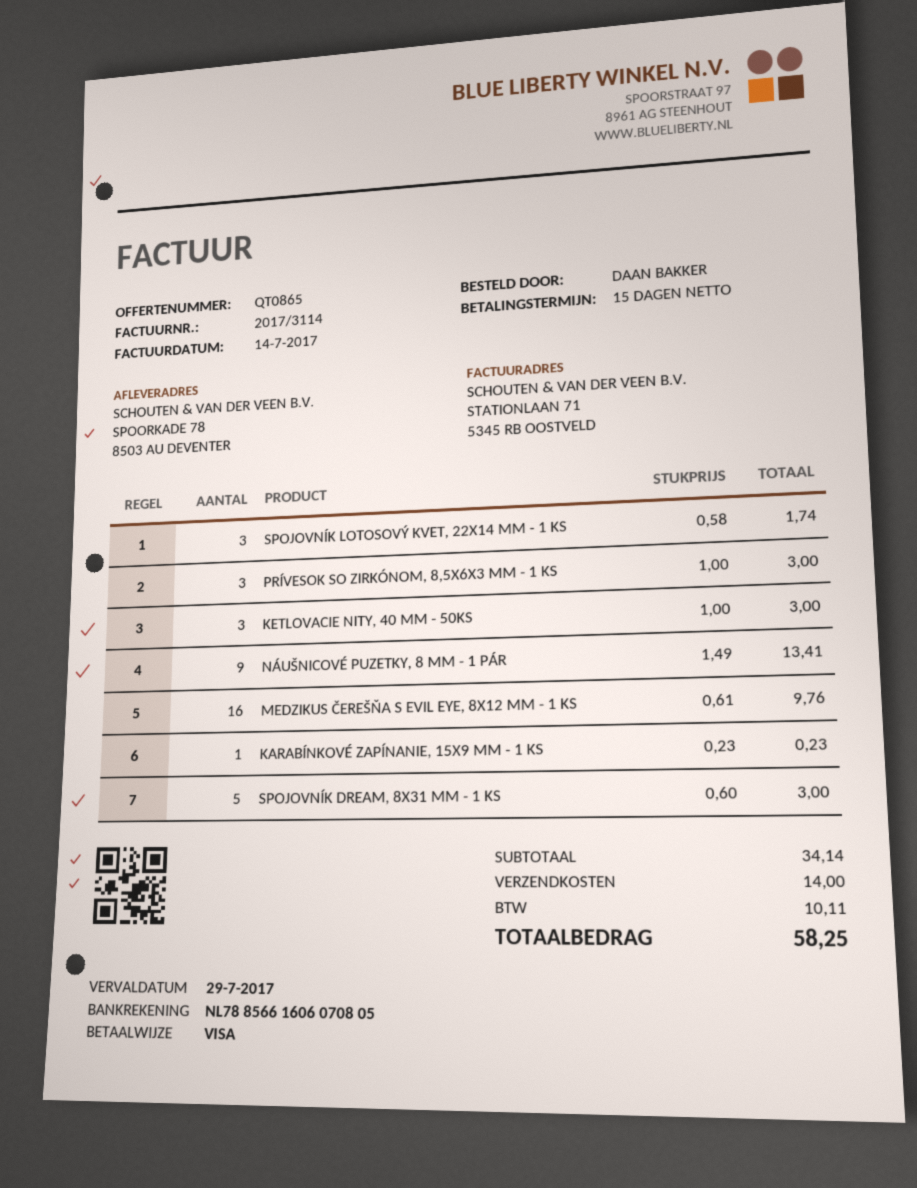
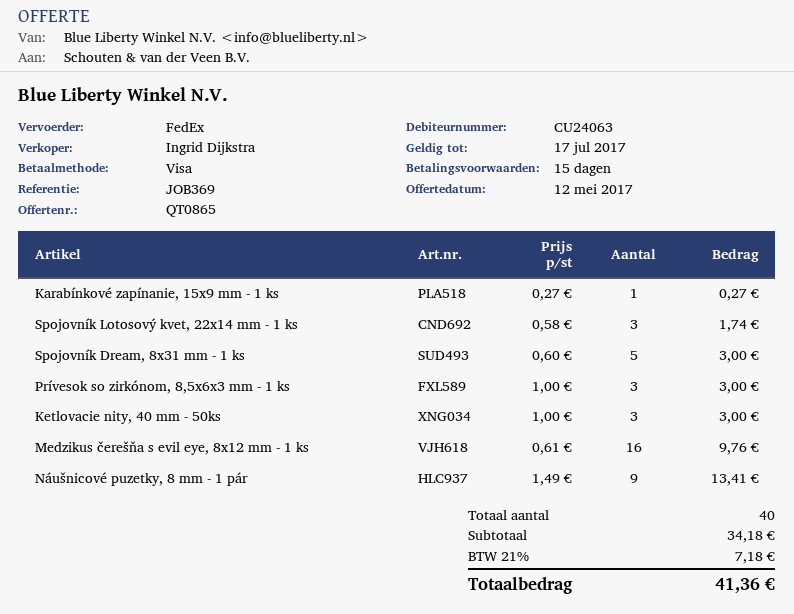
KARABÍNKOVÉ ZAPÍNANIE, 15X9 MM - 1 KS: 1 x 0.23 = 0.23 -> 1 x 0.27 = 0.27
subtotal: 34.14 -> 34.18
shipping: 14.00 -> none
tax: 10.11 -> 7.18
total: 58.25 -> 41.36

